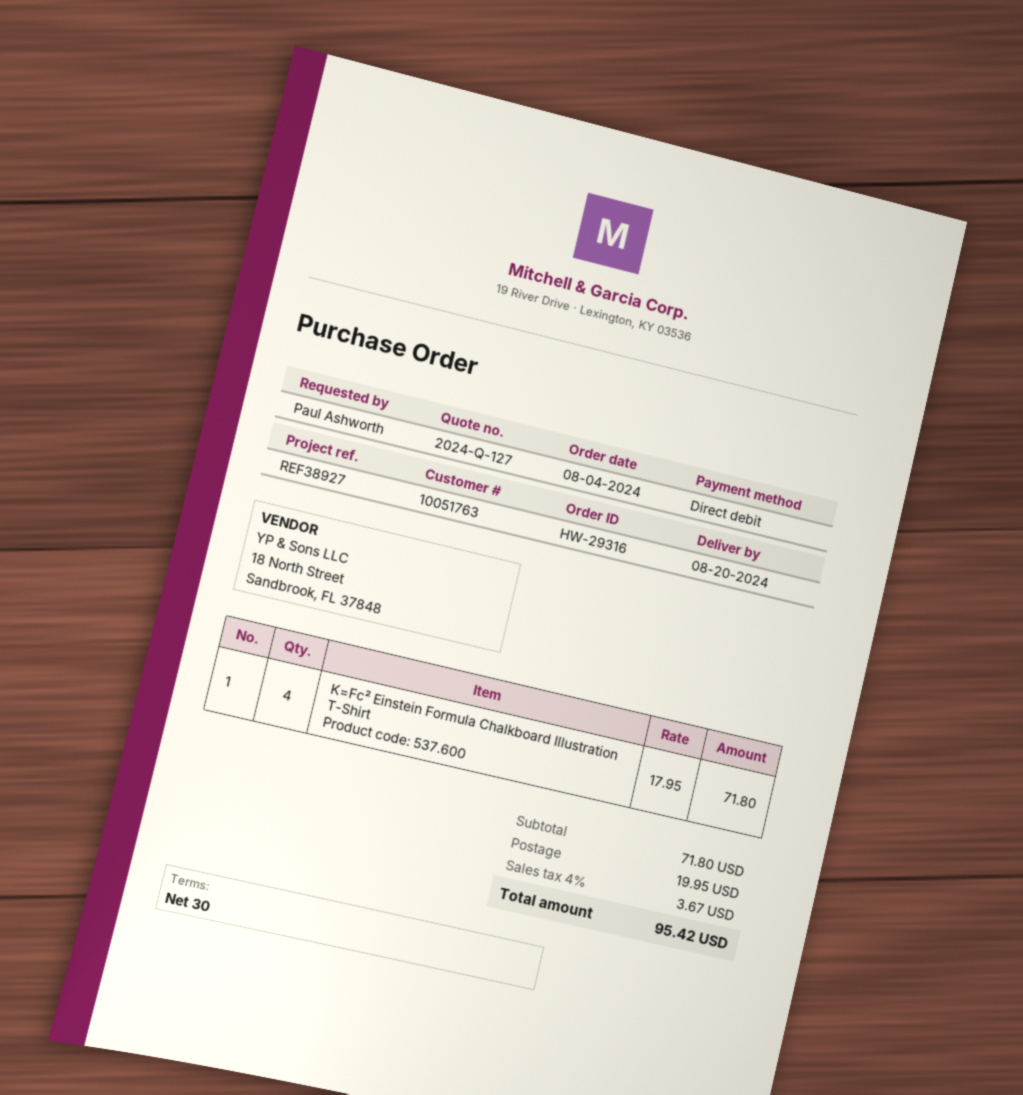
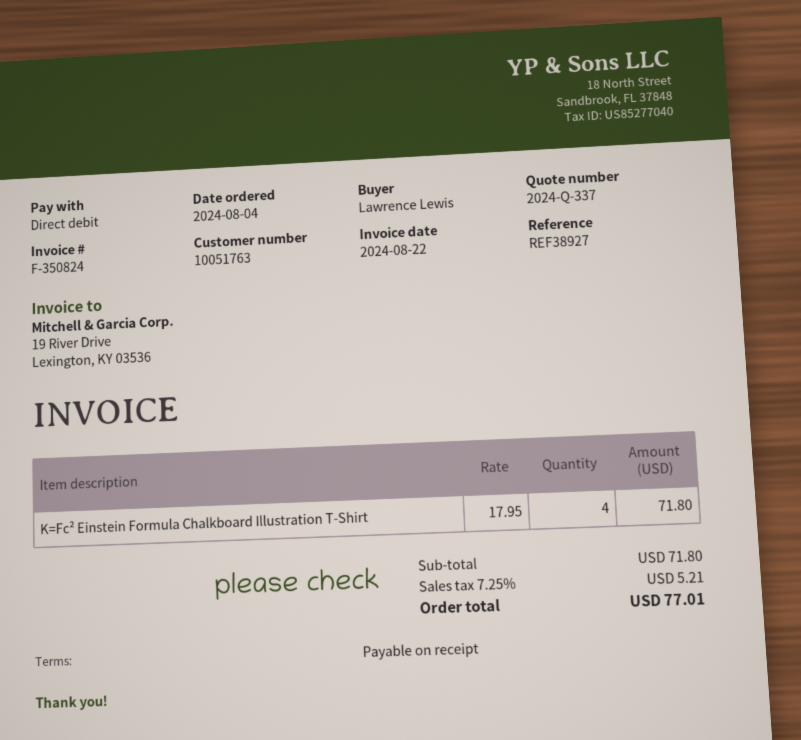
quote number: 2024-Q-127 -> 2024-Q-337
payment terms: 30 days -> on receipt
ordered by: Paul Ashworth -> Lawrence Lewis
shipping: 19.95 -> none
tax: 4% = 3.67 -> 7.25% = 5.21
total: 95.42 -> 77.01

